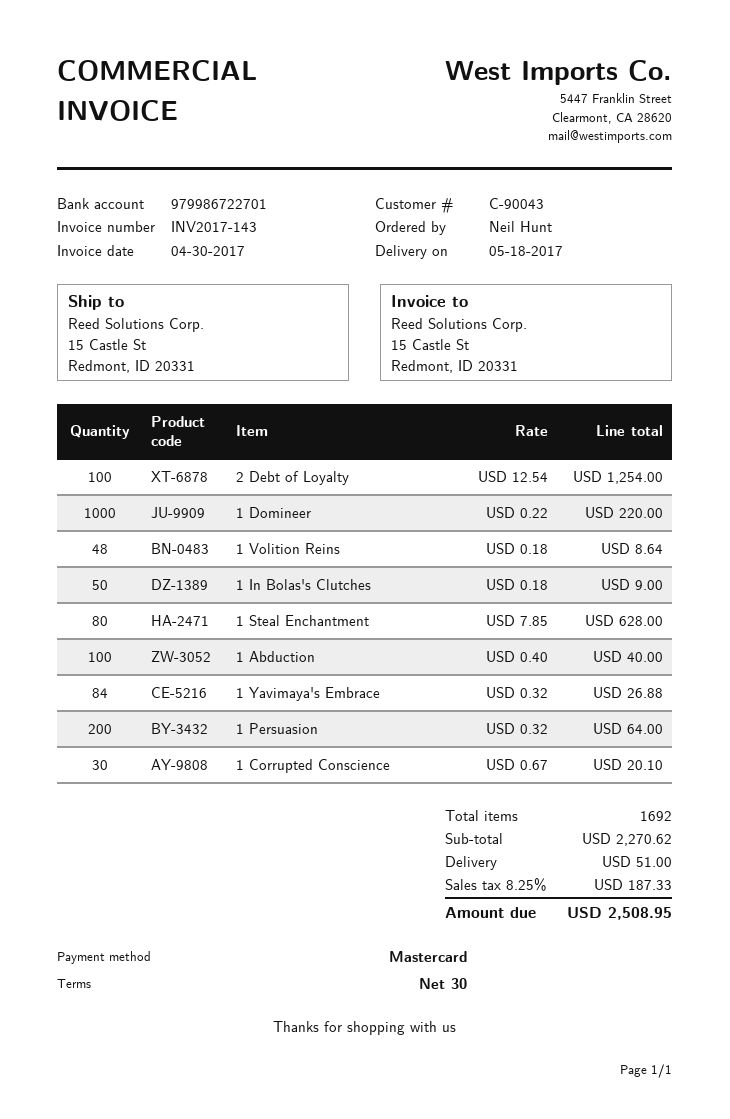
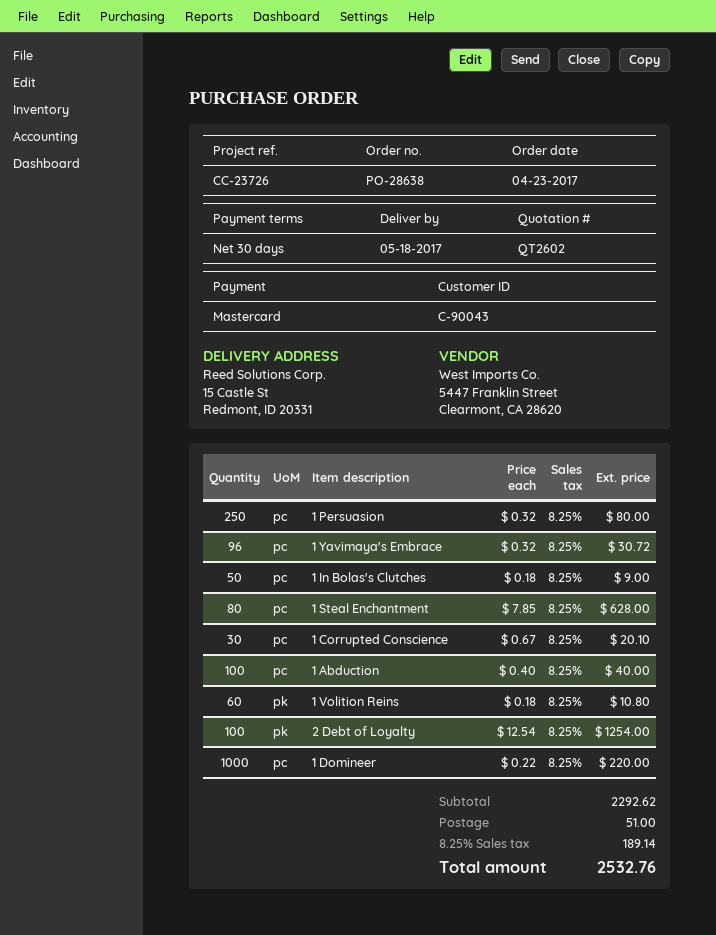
1 Volition Reins: 48 x 0.18 = 8.64 -> 60 x 0.18 = 10.80
1 Yavimaya's Embrace: 84 x 0.32 = 26.88 -> 96 x 0.32 = 30.72
1 Persuasion: 200 x 0.32 = 64.00 -> 250 x 0.32 = 80.00
subtotal: 2270.62 -> 2292.62
tax: 8.25% = 187.33 -> 8.25% = 189.14
total: 2508.95 -> 2532.76

